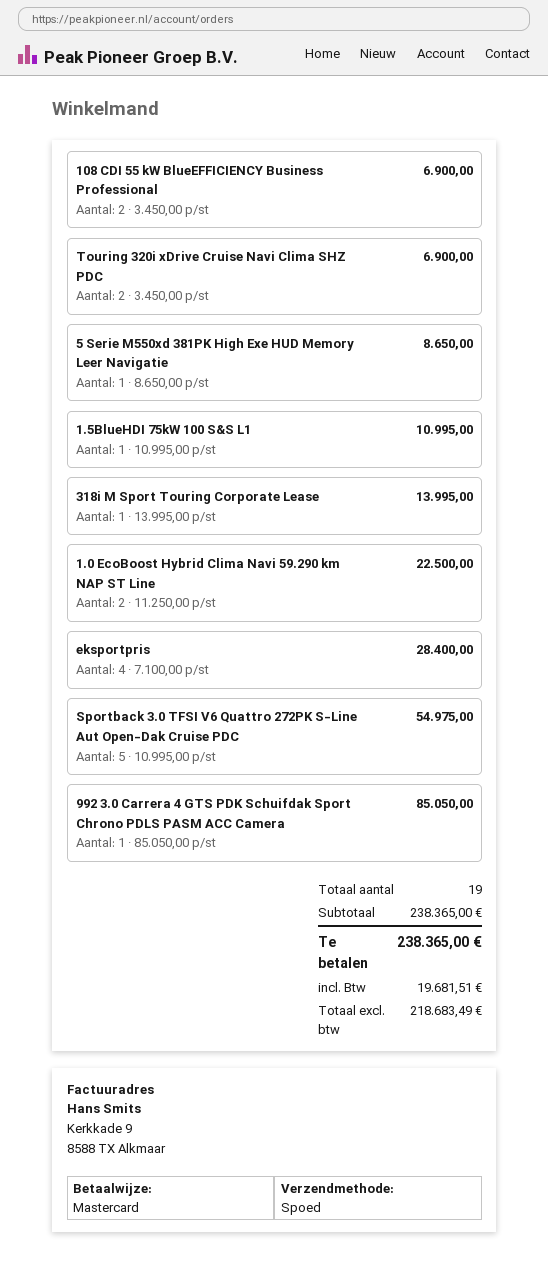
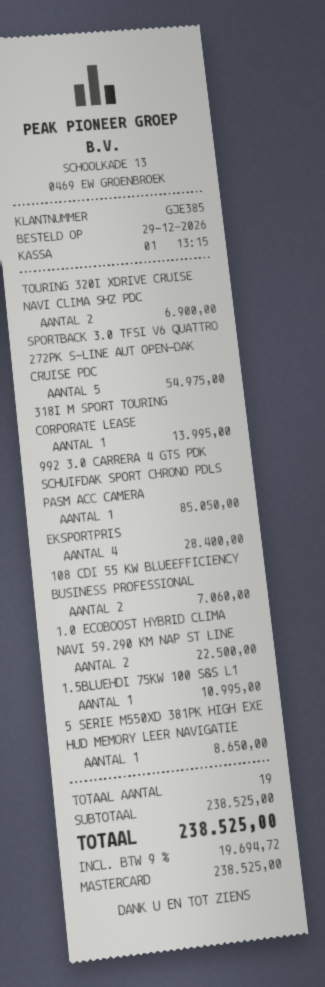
108 CDI 55 kW BlueEFFICIENCY Business Professional: 2 for 6900.00 -> 2 for 7060.00
subtotal: 238365.00 -> 238525.00
tax: 19681.51 -> 19694.72
total: 238365.00 -> 238525.00

